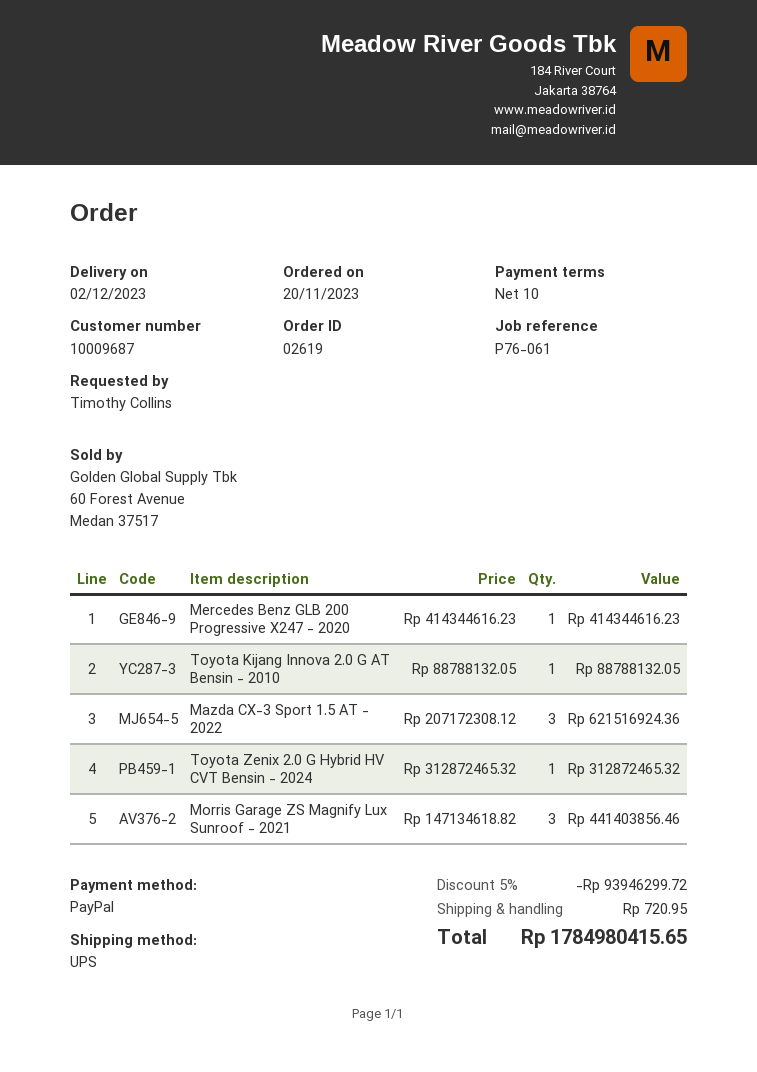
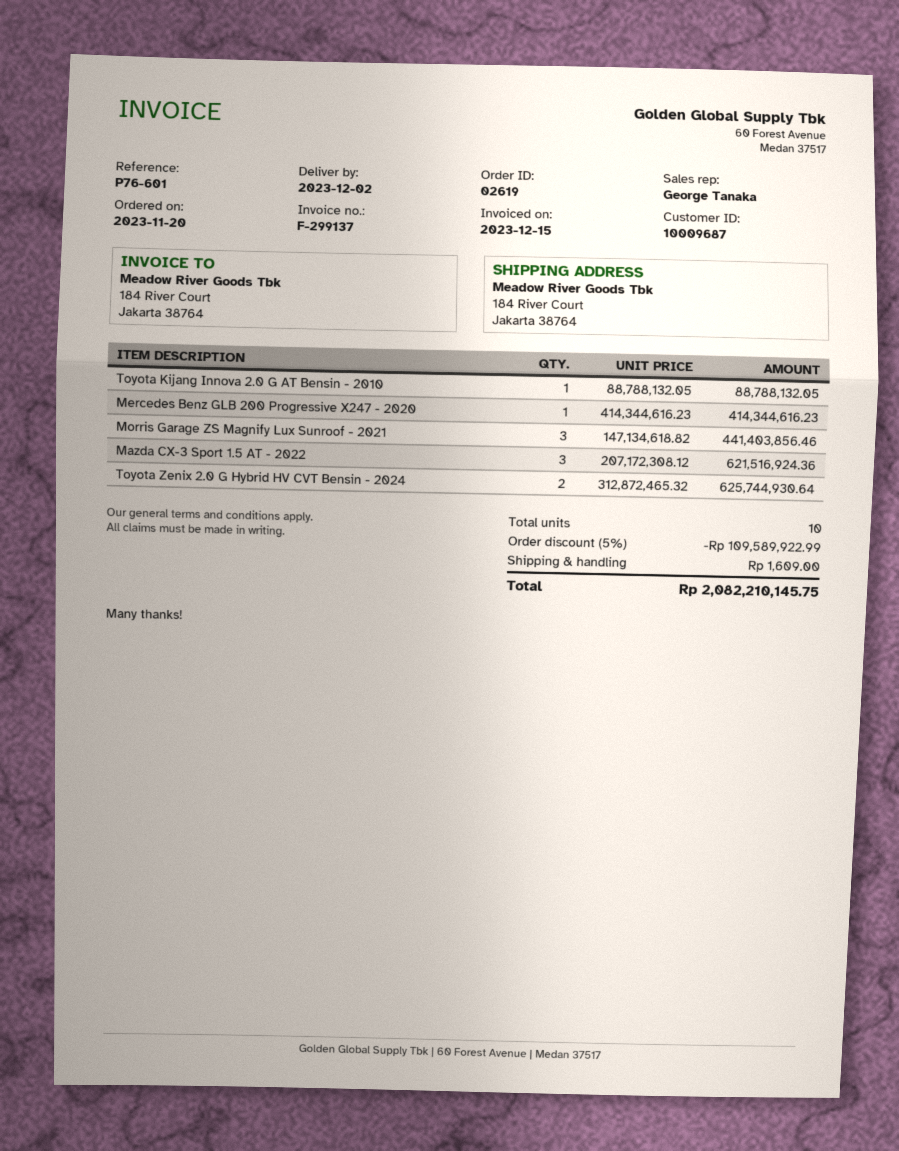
reference: P76-061 -> P76-601
Toyota Zenix 2.0 G Hybrid HV CVT Bensin - 2024: 1 x 312872465.32 = 312872465.32 -> 2 x 312872465.32 = 625744930.64
discount: 5% = 93946299.72 -> 5% = 109589922.99
shipping: 720.95 -> 1609.00
total: 1784980415.65 -> 2082210145.75

